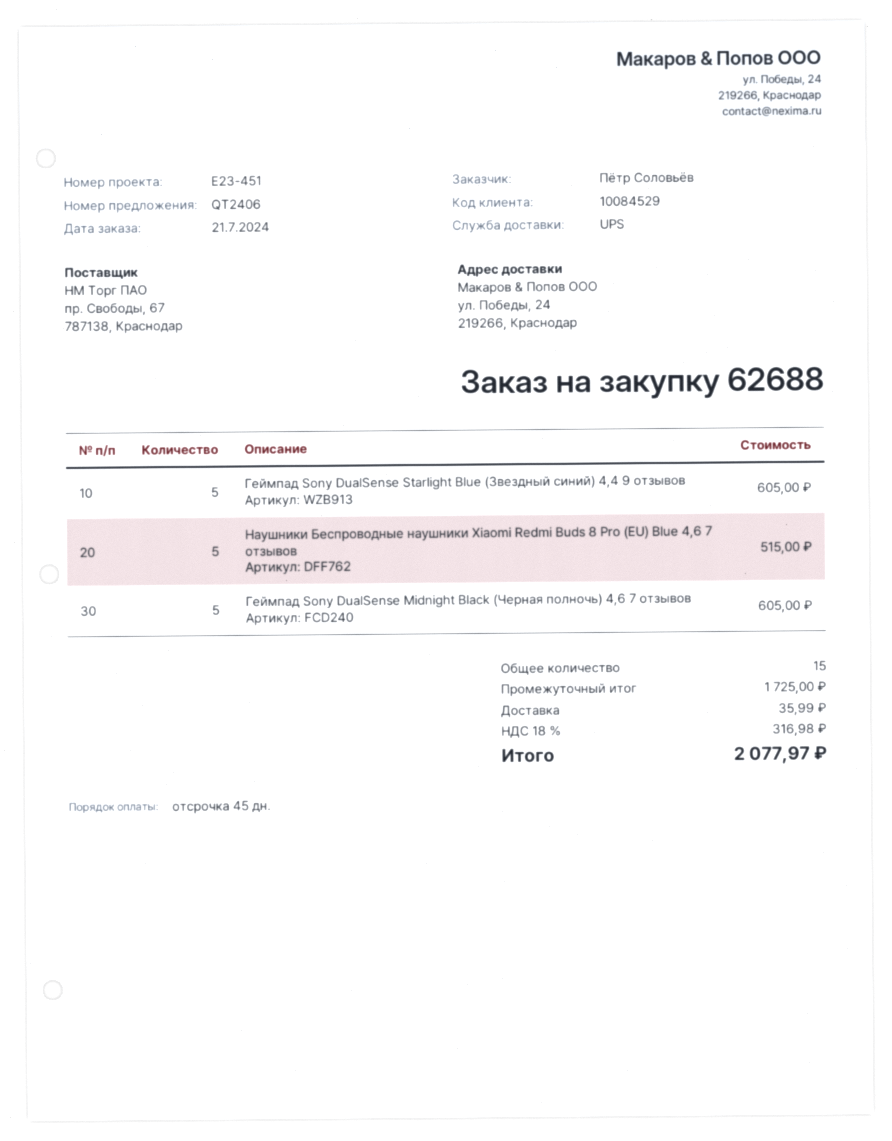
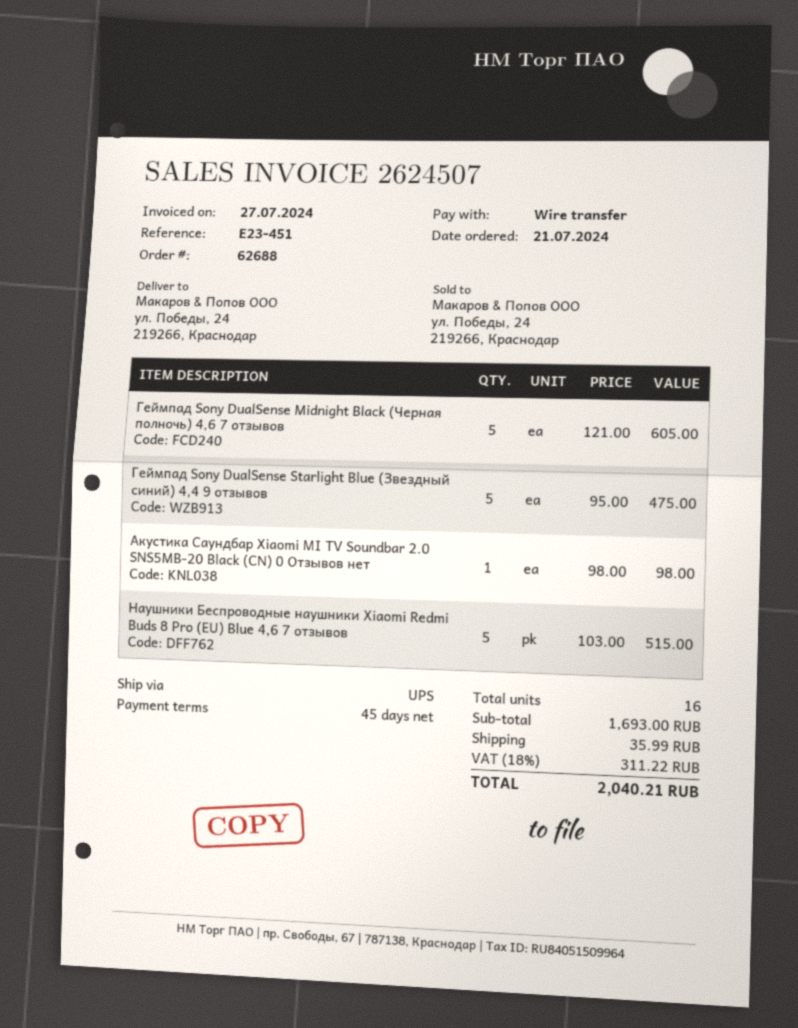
Геймпад Sony DualSense Starlight Blue (Звездный синий) 4,4 9 отзывов: 5 for 605.00 -> 5 for 475.00
Акустика Саундбар Xiaomi MI TV Soundbar 2.0 SNS5MB-20 Black (CN) 0 Отзывов нет: none -> 1 for 98.00
total quantity: 15 -> 16
subtotal: 1725.00 -> 1693.00
tax: 18% = 316.98 -> 18% = 311.22
total: 2077.97 -> 2040.21

